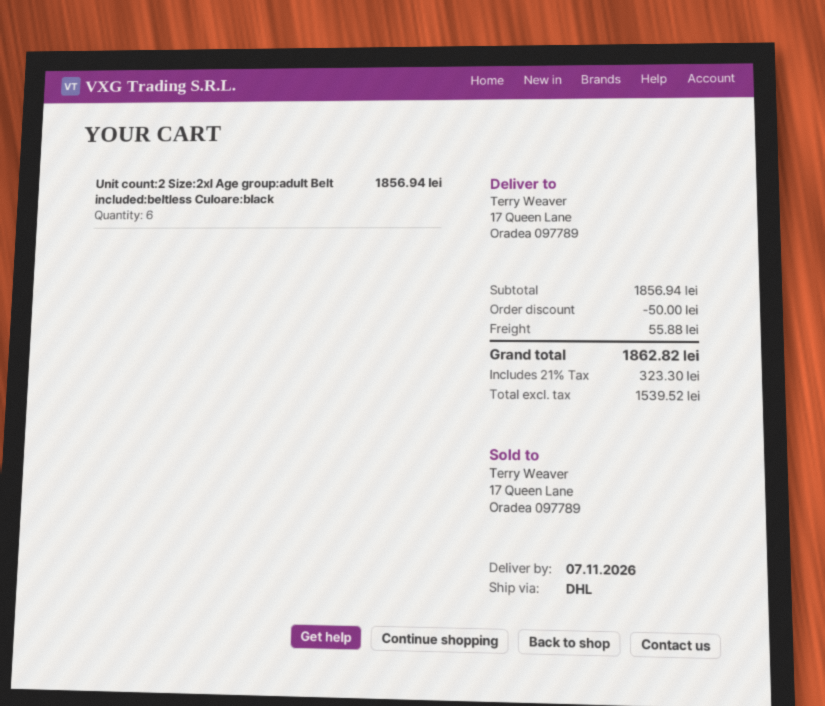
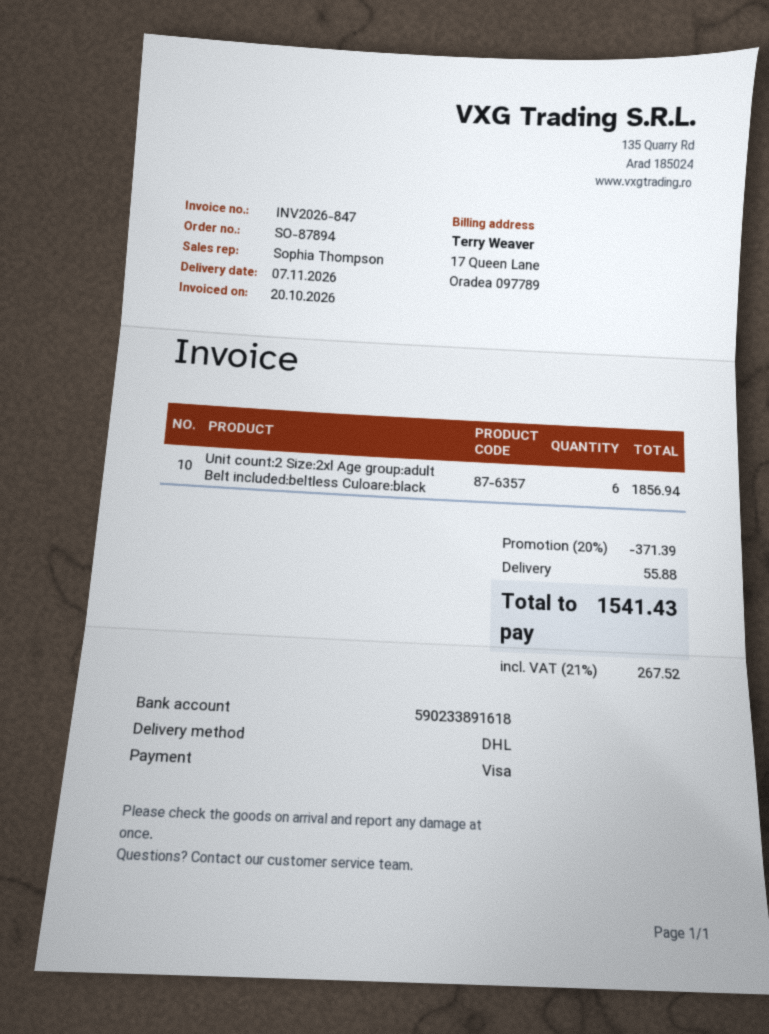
discount: 50.00 -> 371.39
tax: 21% = 323.30 -> 21% = 267.52
total: 1862.82 -> 1541.43

